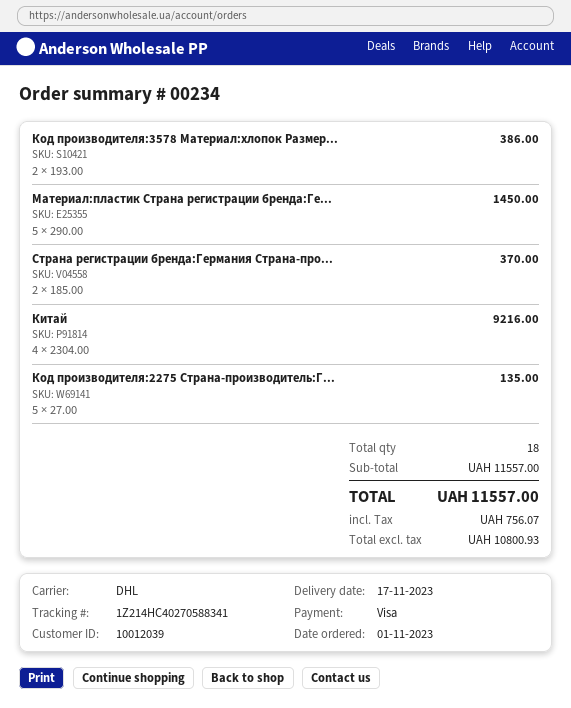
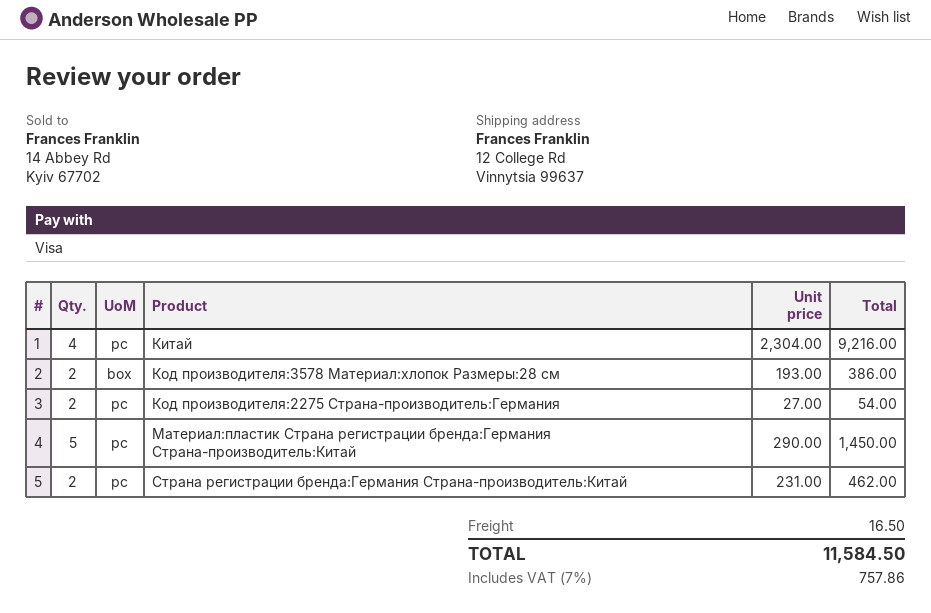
Страна регистрации бренда:Германия Страна-про...: 2 x 185.00 = 370.00 -> 2 x 231.00 = 462.00
Код производителя:2275 Страна-производитель:Г...: 5 x 27.00 = 135.00 -> 2 x 27.00 = 54.00
shipping: none -> 16.50
tax: 756.07 -> 757.86
total: 11557.00 -> 11584.50

